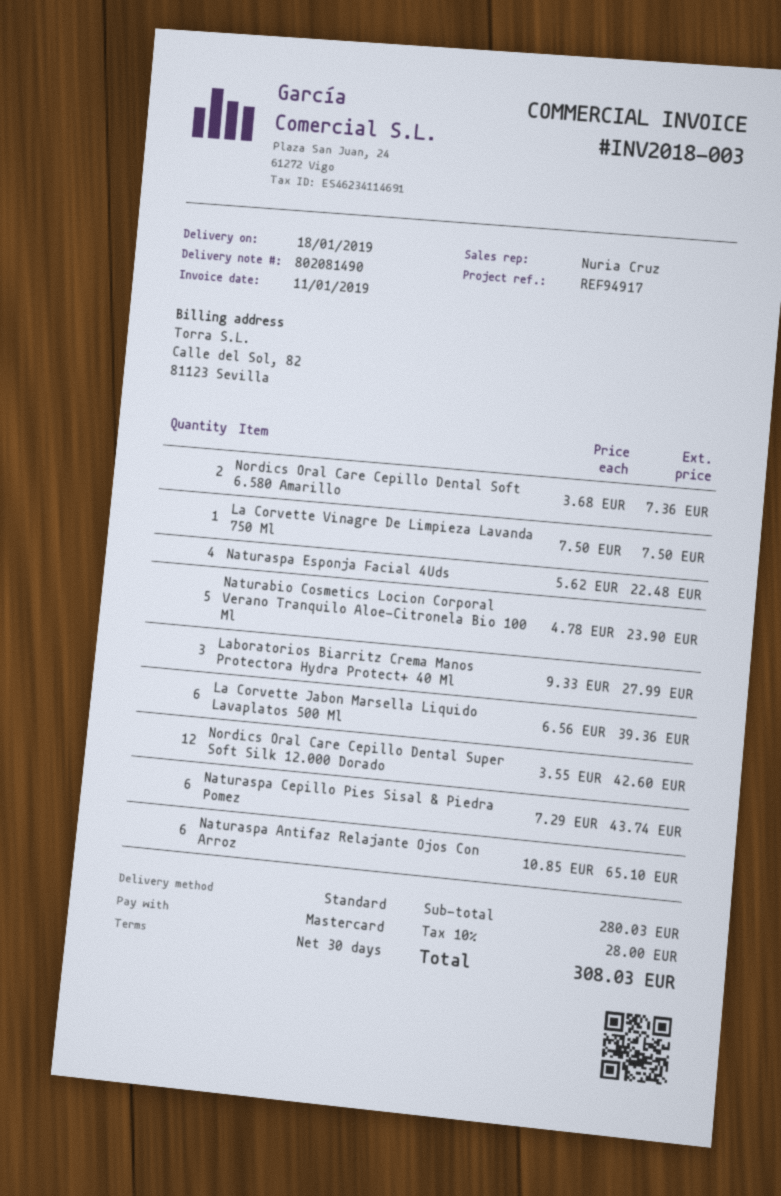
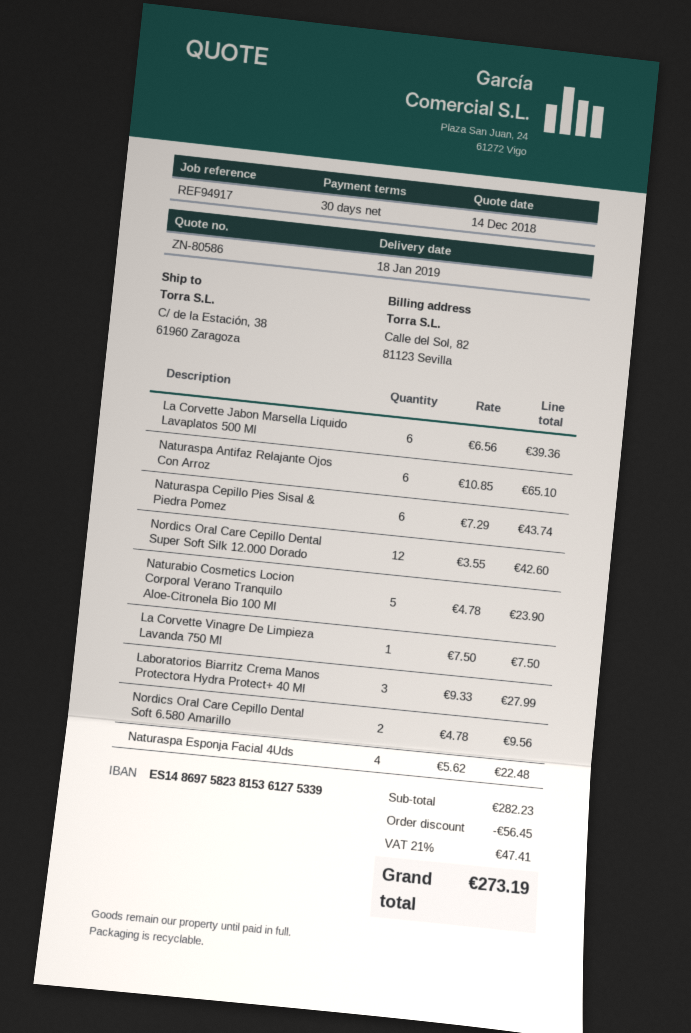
Nordics Oral Care Cepillo Dental Soft 6.580 Amarillo: 2 x 3.68 = 7.36 -> 2 x 4.78 = 9.56
subtotal: 280.03 -> 282.23
discount: none -> 56.45
tax: 10% = 28.00 -> 21% = 47.41
total: 308.03 -> 273.19

